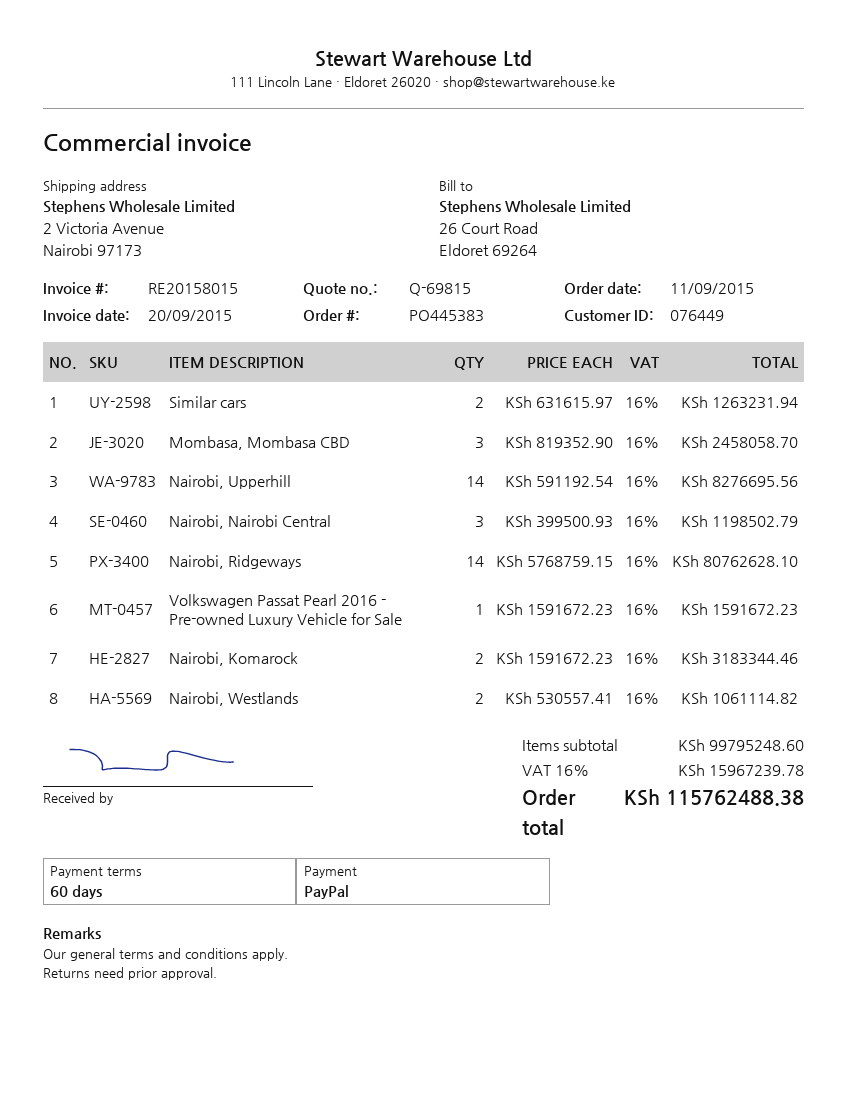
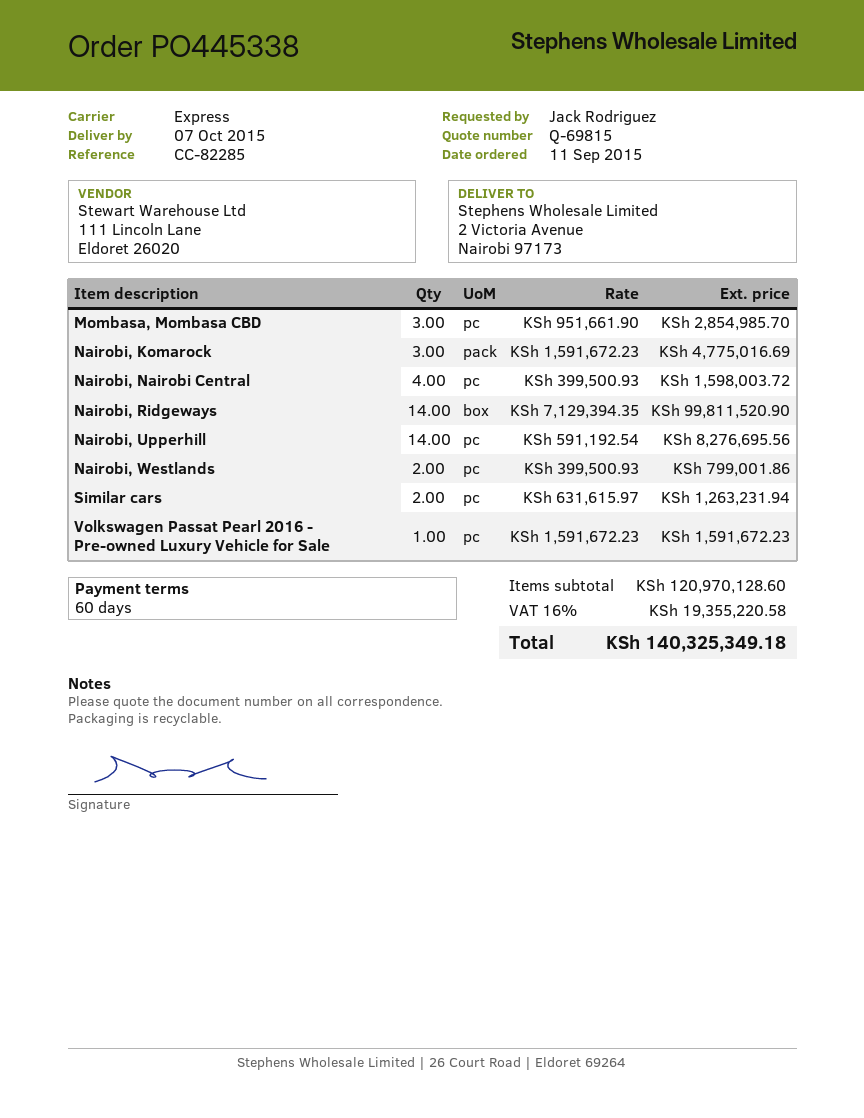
order number: PO445383 -> PO445338
Mombasa, Mombasa CBD: 3 x 819352.90 = 2458058.70 -> 3 x 951661.90 = 2854985.70
Nairobi, Nairobi Central: 3 x 399500.93 = 1198502.79 -> 4 x 399500.93 = 1598003.72
Nairobi, Ridgeways: 14 x 5768759.15 = 80762628.10 -> 14 x 7129394.35 = 99811520.90
Nairobi, Komarock: 2 x 1591672.23 = 3183344.46 -> 3 x 1591672.23 = 4775016.69
Nairobi, Westlands: 2 x 530557.41 = 1061114.82 -> 2 x 399500.93 = 799001.86
subtotal: 99795248.60 -> 120970128.60
tax: 16% = 15967239.78 -> 16% = 19355220.58
total: 115762488.38 -> 140325349.18

